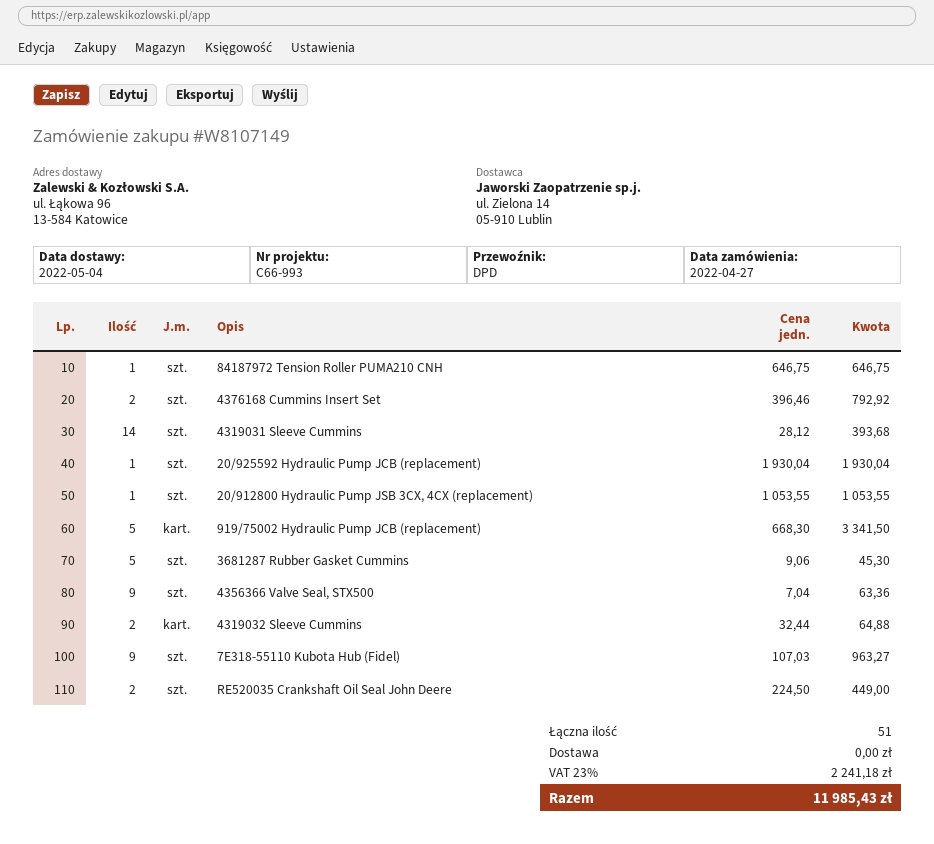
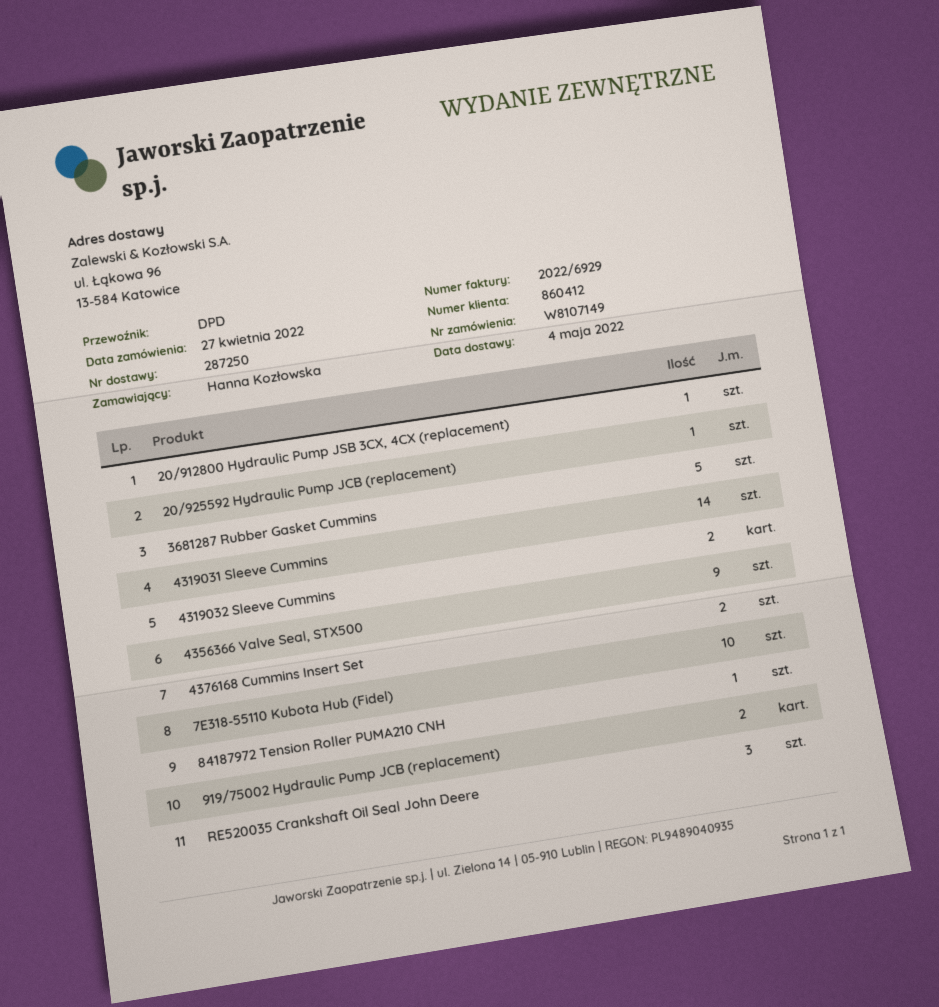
919/75002 Hydraulic Pump JCB (replacement): 5 -> 2
7E318-55110 Kubota Hub (Fidel): 9 -> 10
RE520035 Crankshaft Oil Seal John Deere: 2 -> 3

